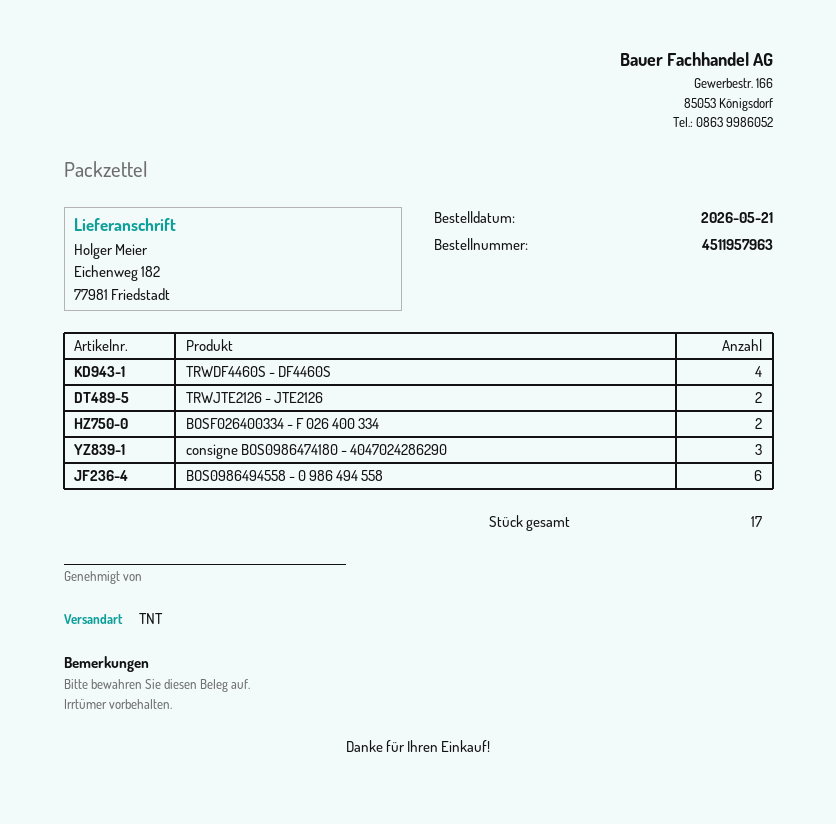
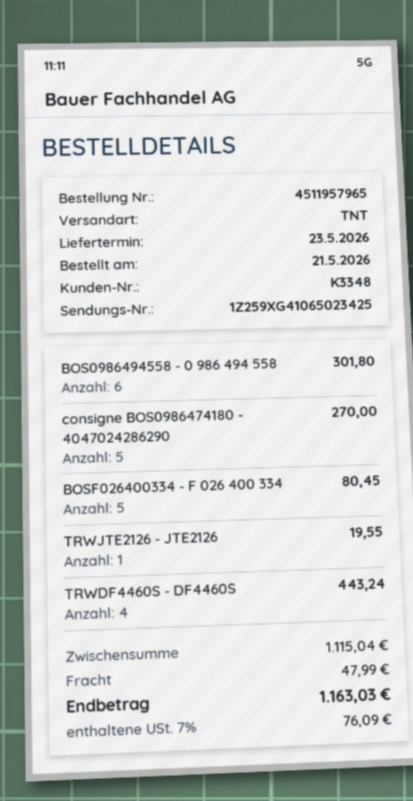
order number: 4511957963 -> 4511957965
TRWJTE2126 - JTE2126: 2 -> 1
BOSF026400334 - F 026 400 334: 2 -> 5
consigne BOS0986474180 - 4047024286290: 3 -> 5

